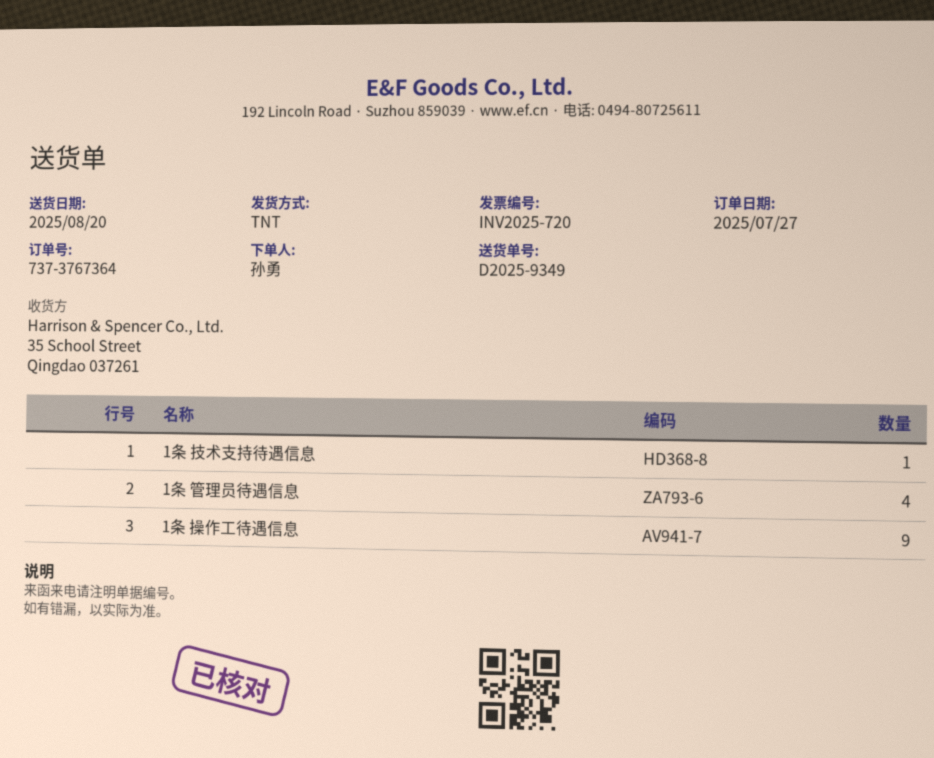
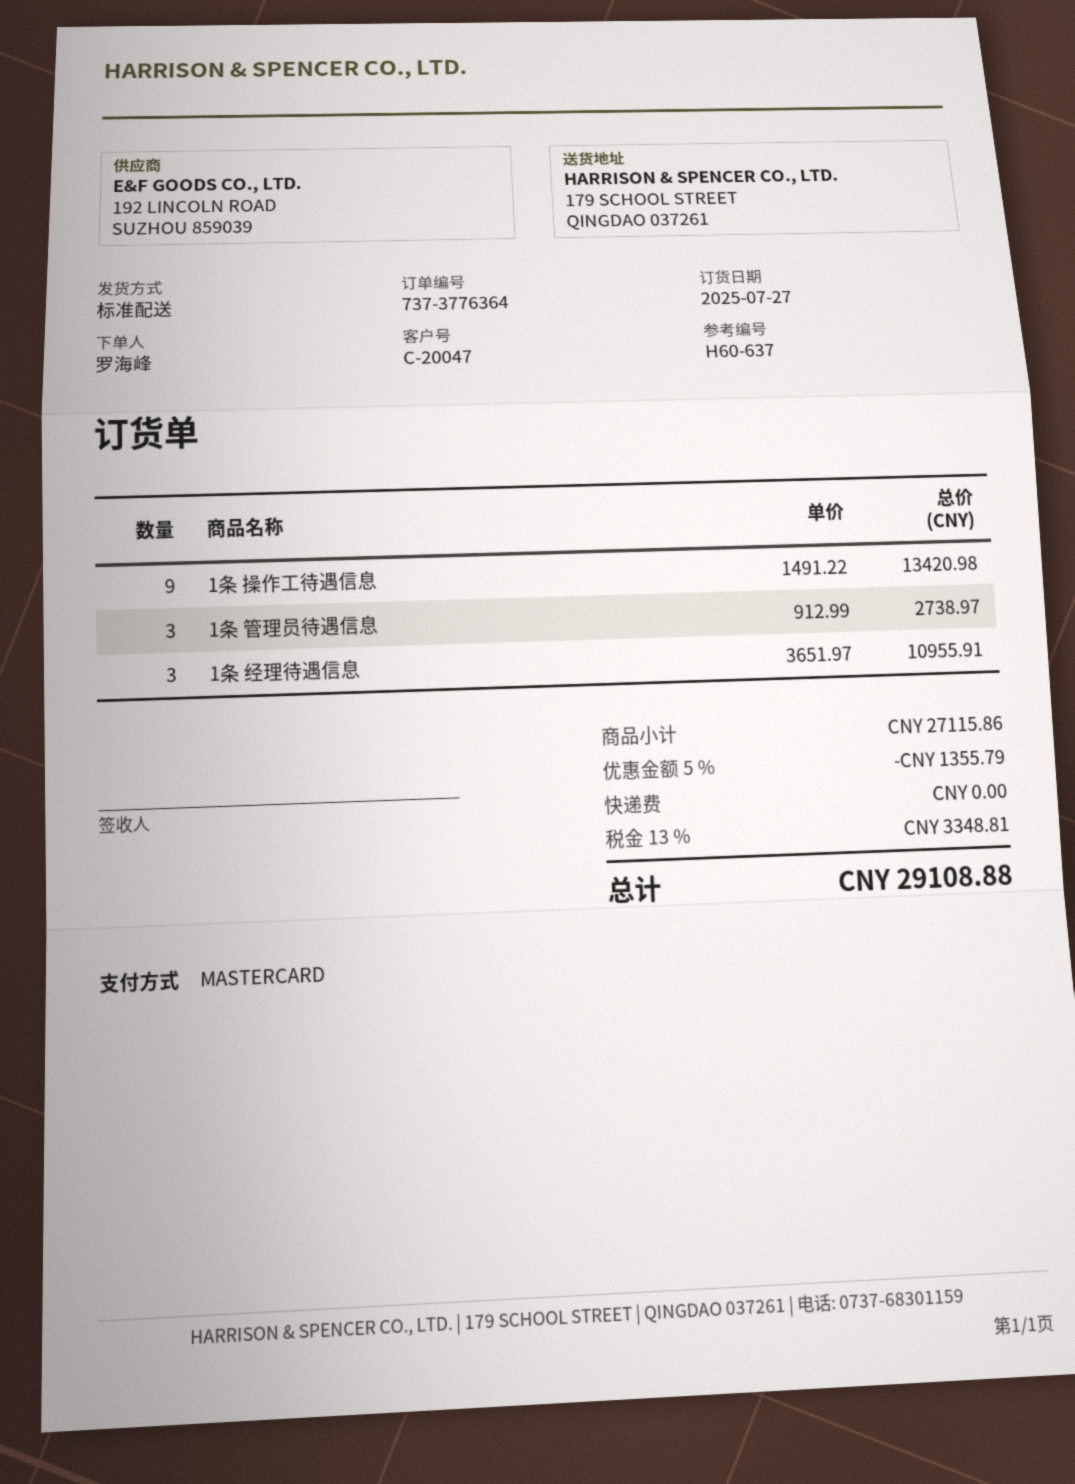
order number: 737-3767364 -> 737-3776364
ordered by: 孙勇 -> 罗海峰
shipping method: TNT -> standard
ship to: 35 School Street, Qingdao 037261 -> 179 SCHOOL STREET, QINGDAO 037261
1条 技术支持待遇信息: 1 -> none
1条 管理员待遇信息: 4 -> 3
1条 经理待遇信息: none -> 3

